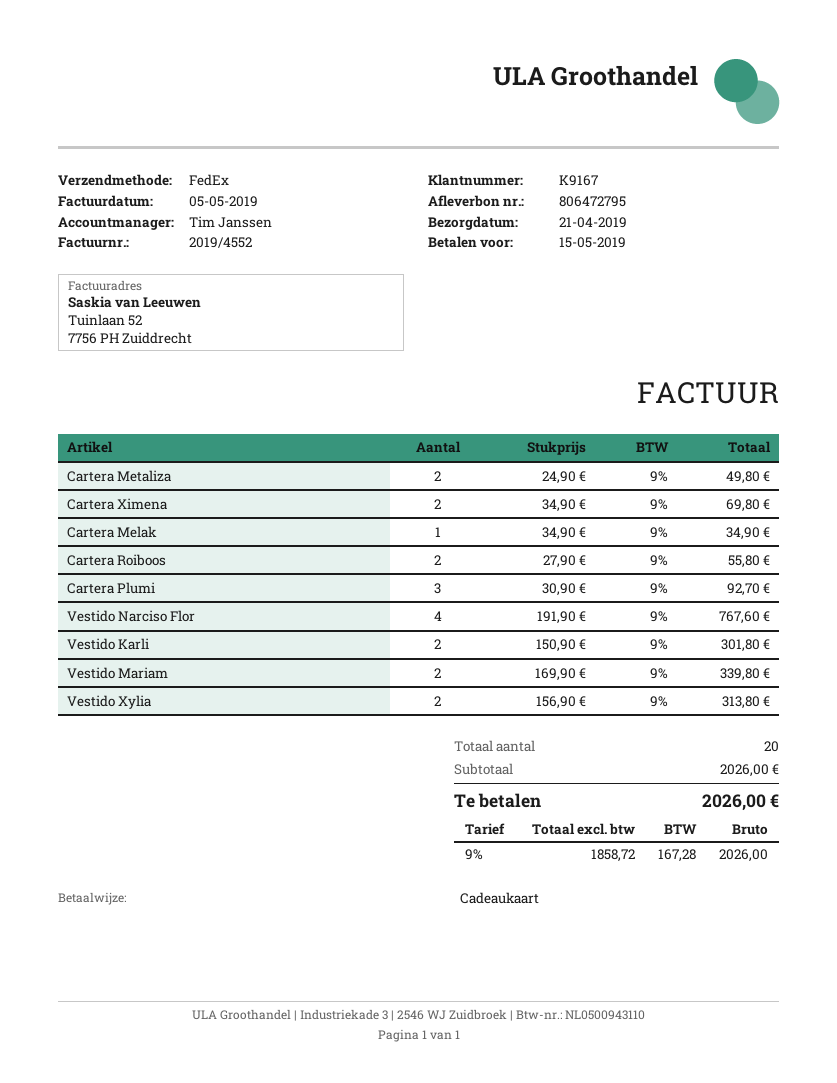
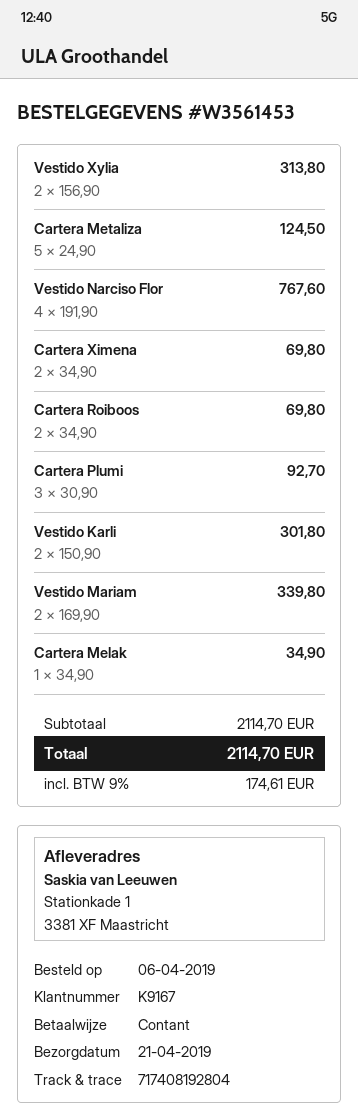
payment method: gift card -> cash
Cartera Metaliza: 2 x 24.90 = 49.80 -> 5 x 24.90 = 124.50
Cartera Roiboos: 2 x 27.90 = 55.80 -> 2 x 34.90 = 69.80
subtotal: 2026.00 -> 2114.70
tax: 9% = 167.28 -> 9% = 174.61
total: 2026.00 -> 2114.70

